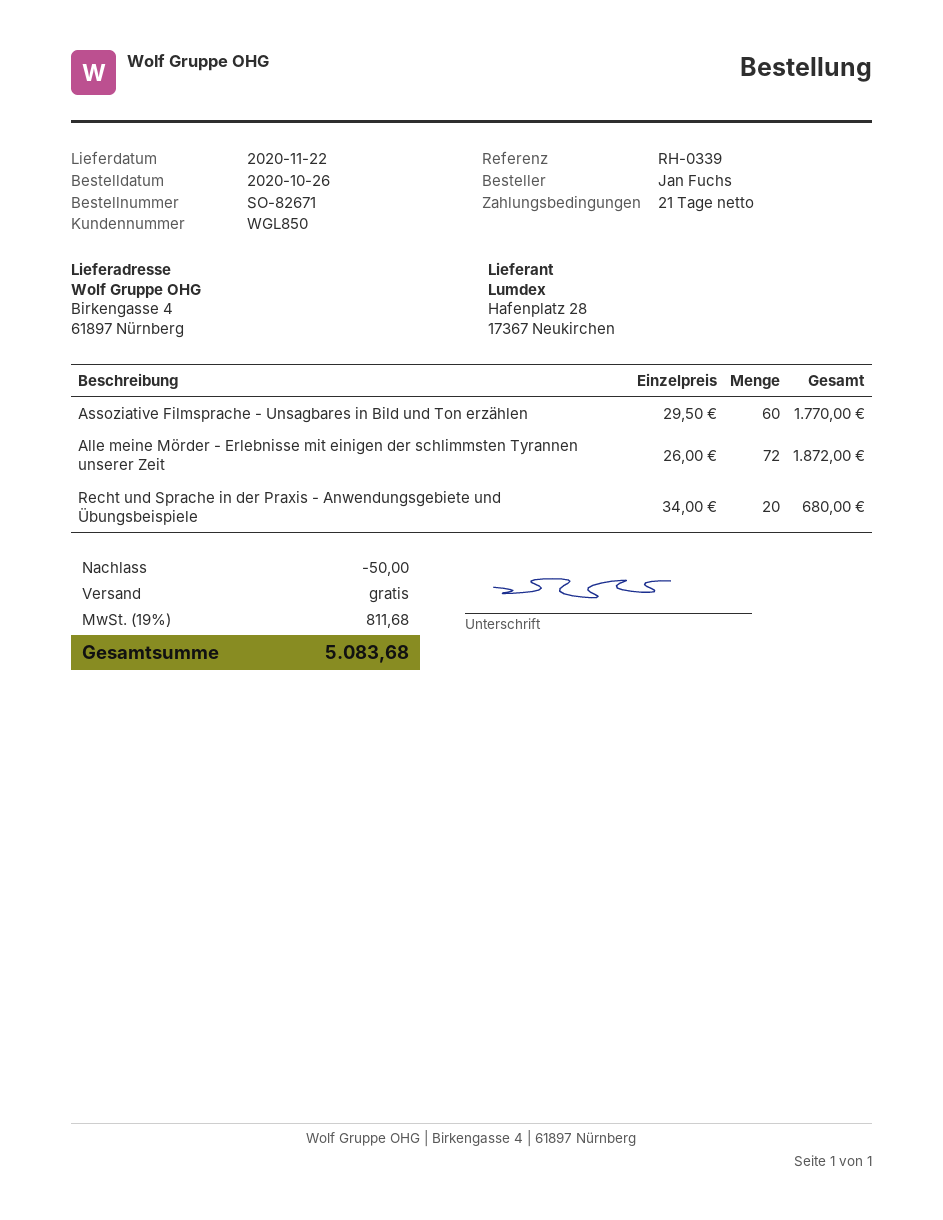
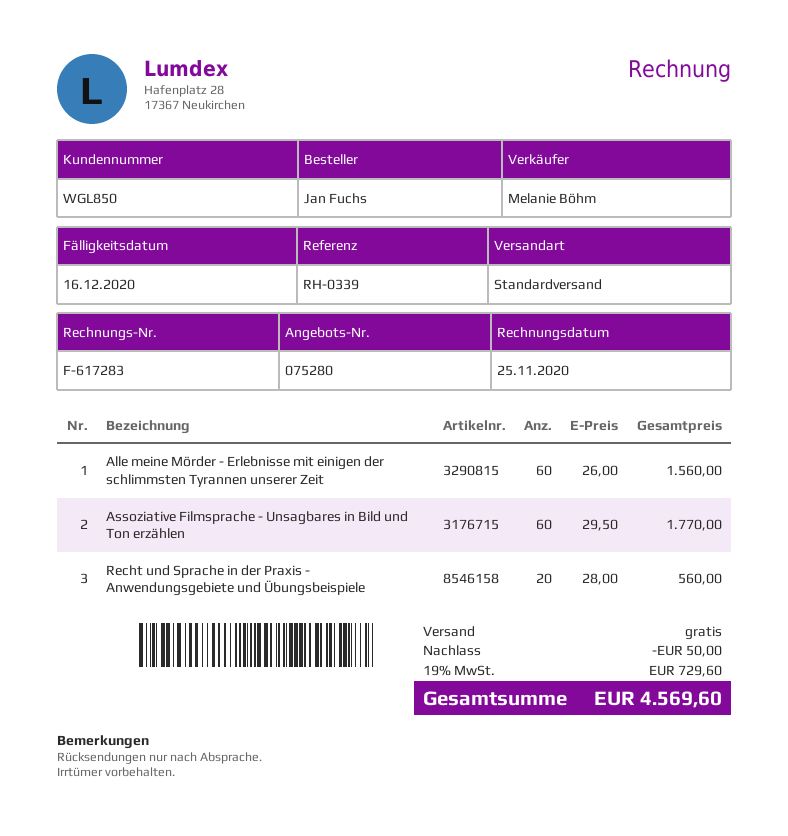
Alle meine Mörder - Erlebnisse mit einigen der schlimmsten Tyrannen unserer Zeit: 72 x 26.00 = 1872.00 -> 60 x 26.00 = 1560.00
Recht und Sprache in der Praxis - Anwendungsgebiete und Übungsbeispiele: 20 x 34.00 = 680.00 -> 20 x 28.00 = 560.00
tax: 19% = 811.68 -> 19% = 729.60
total: 5083.68 -> 4569.60

